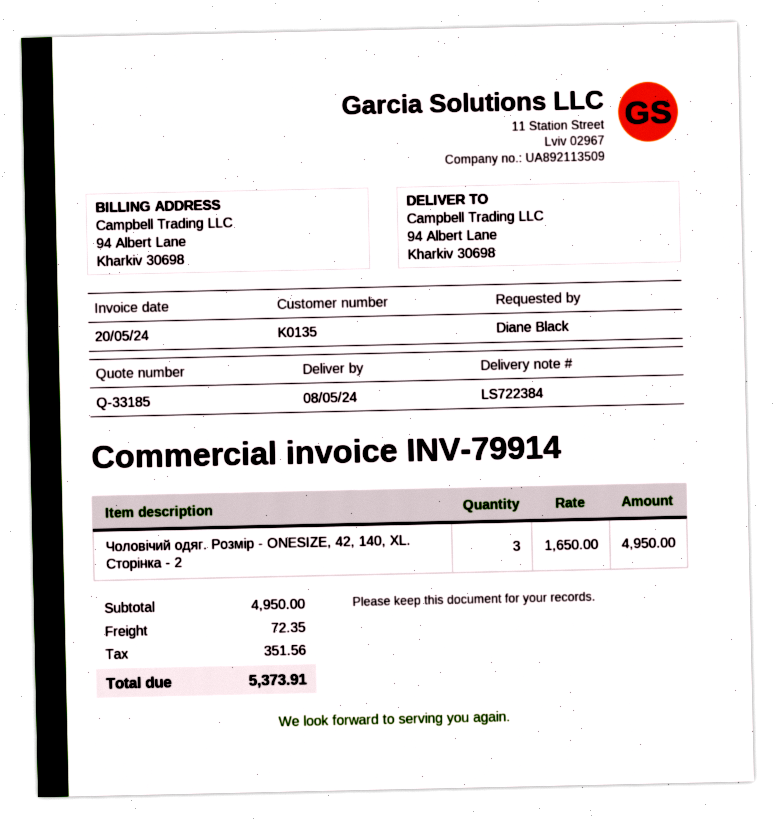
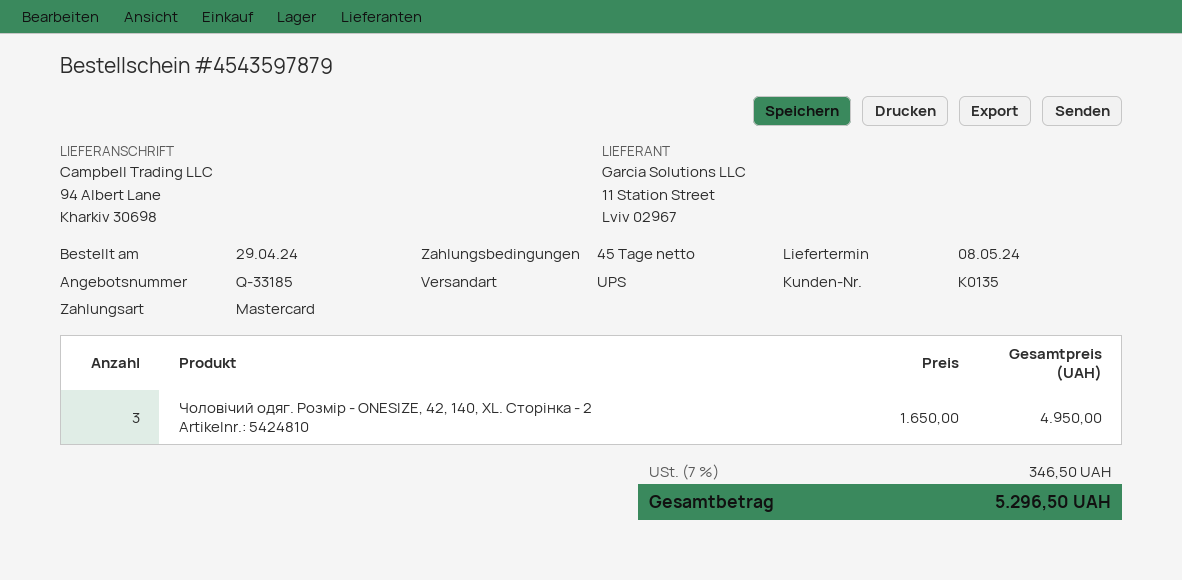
shipping: 72.35 -> none
tax: 351.56 -> 346.50
total: 5373.91 -> 5296.50

